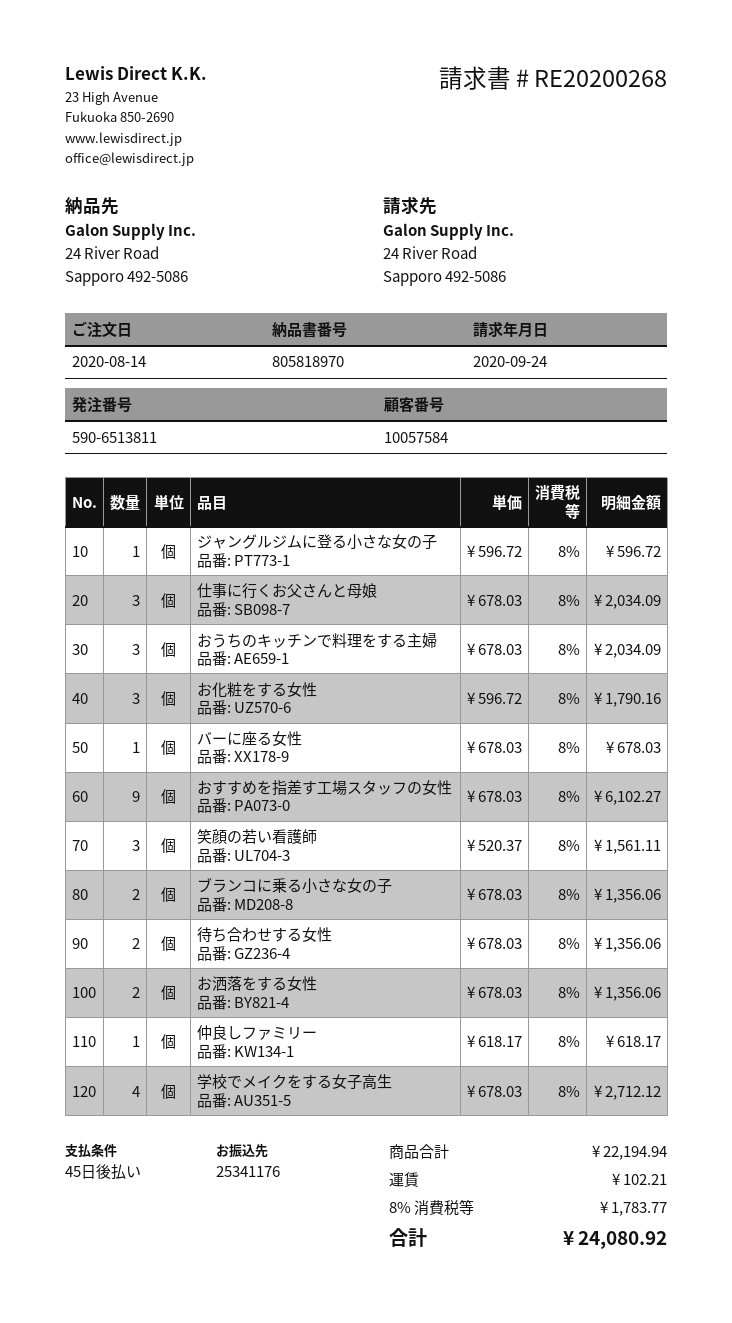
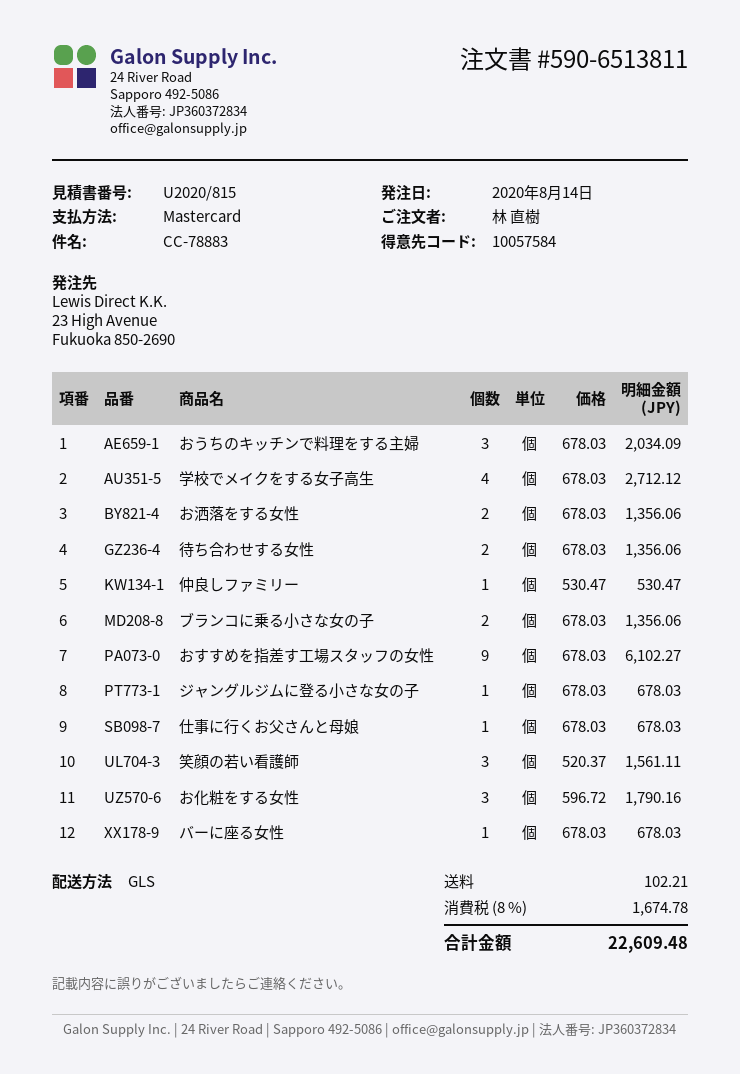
ジャングルジムに登る小さな女の子: 1 x 596.72 = 596.72 -> 1 x 678.03 = 678.03
仕事に行くお父さんと母娘: 3 x 678.03 = 2034.09 -> 1 x 678.03 = 678.03
仲良しファミリー: 1 x 618.17 = 618.17 -> 1 x 530.47 = 530.47
tax: 8% = 1783.77 -> 8% = 1674.78
total: 24080.92 -> 22609.48

